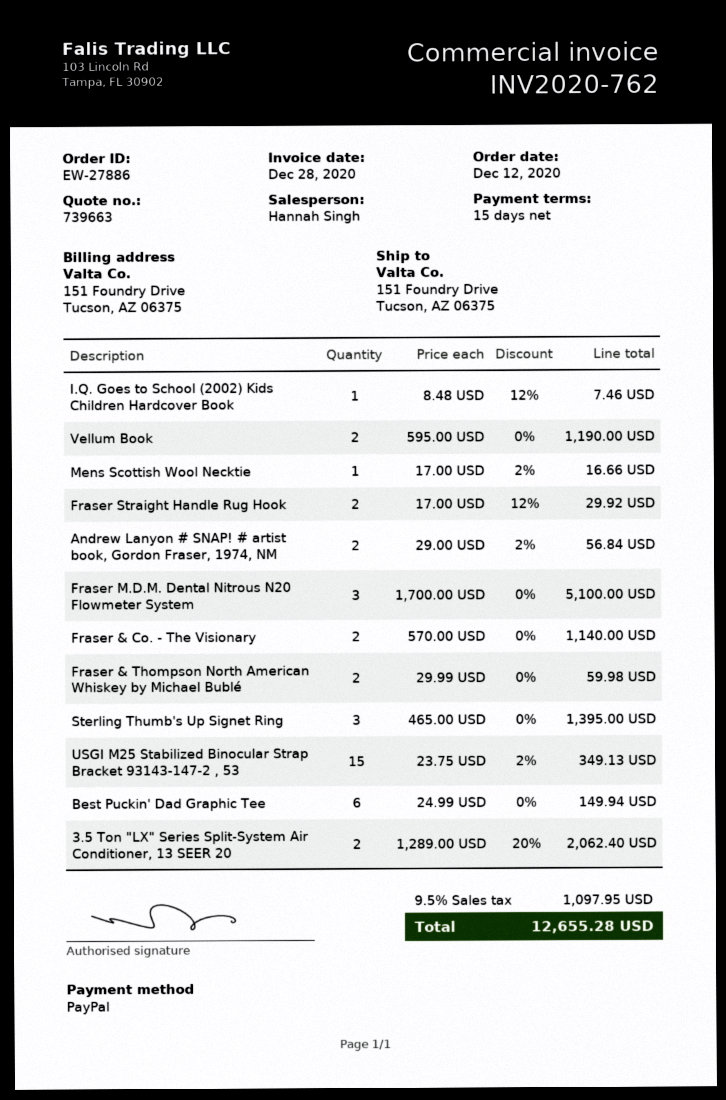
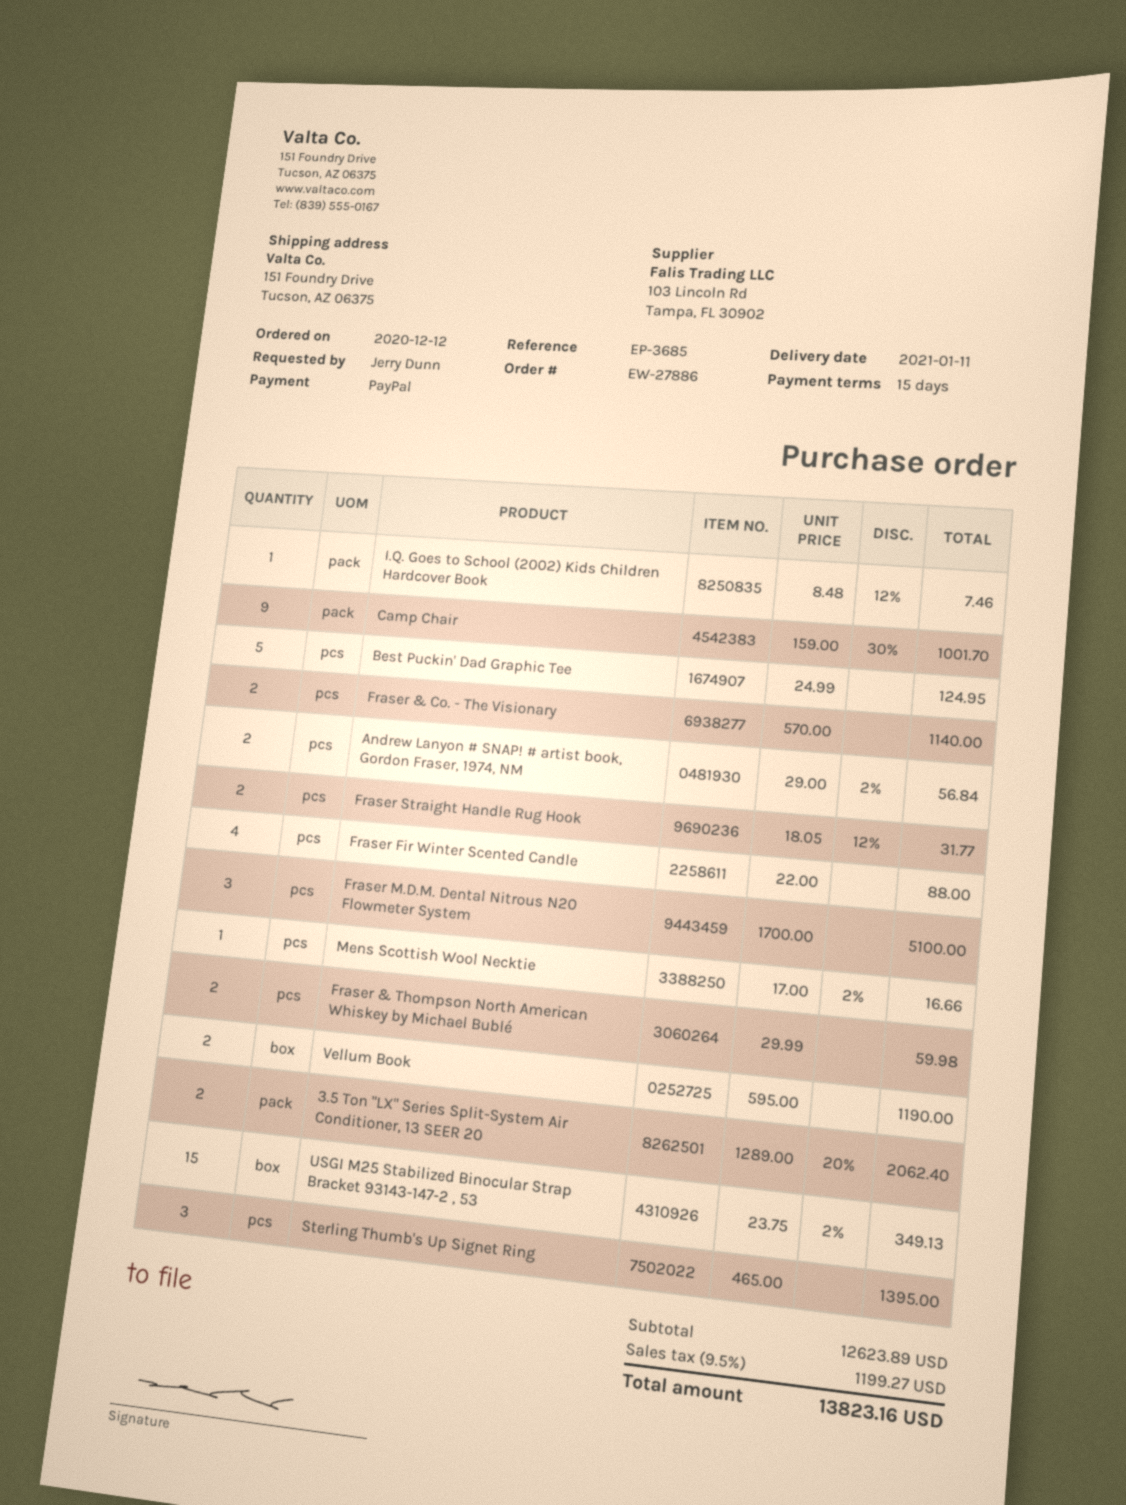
Fraser Straight Handle Rug Hook: 2 x 17.00 - 12% = 29.92 -> 2 x 18.05 - 12% = 31.77
Best Puckin' Dad Graphic Tee: 6 x 24.99 = 149.94 -> 5 x 24.99 = 124.95
Camp Chair: none -> 9 x 159.00 - 30% = 1001.70
Fraser Fir Winter Scented Candle: none -> 4 x 22.00 = 88.00
tax: 9.5% = 1097.95 -> 9.5% = 1199.27
total: 12655.28 -> 13823.16

